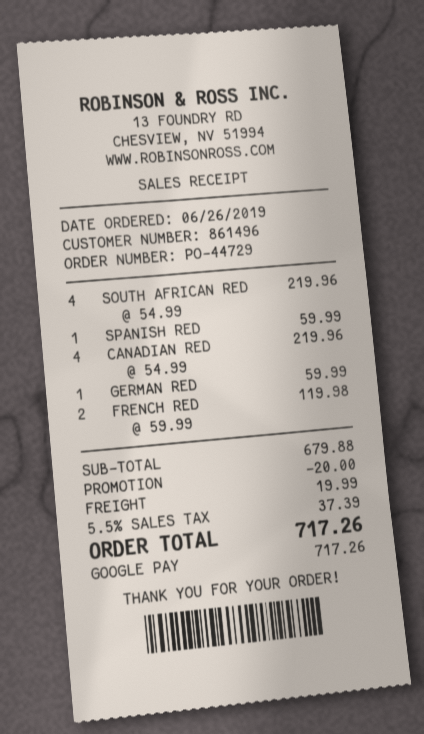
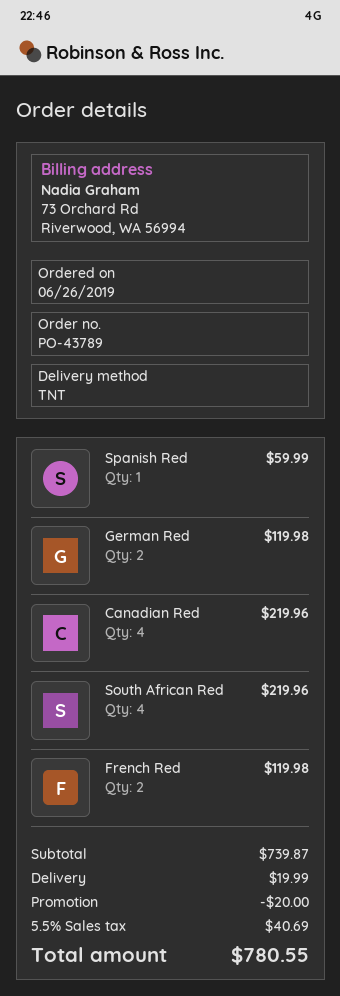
order number: PO-44729 -> PO-43789
GERMAN RED: 1 for 59.99 -> 2 for 119.98
subtotal: 679.88 -> 739.87
tax: 5.5% = 37.39 -> 5.5% = 40.69
total: 717.26 -> 780.55

